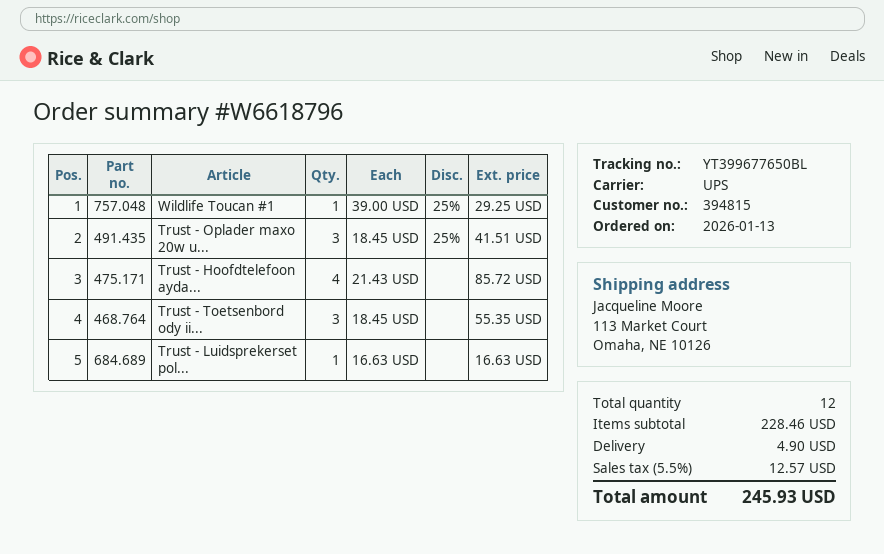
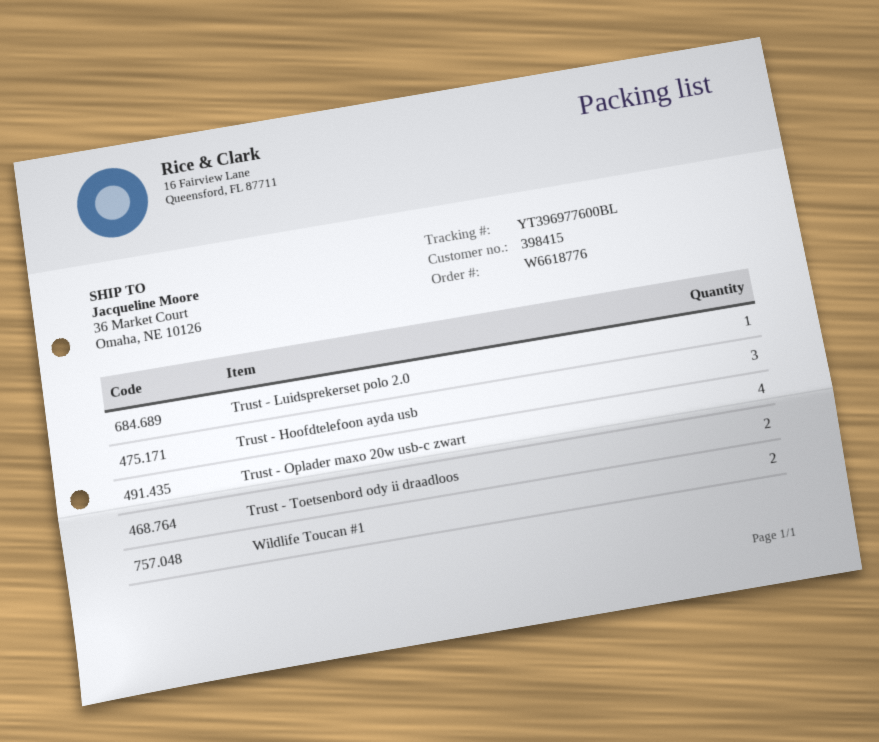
order number: W6618796 -> W6618776
customer number: 394815 -> 398415
tracking number: YT399677650BL -> YT396977600BL
ship to: 113 Market Court, Omaha, NE 10126 -> 36 Market Court, Omaha, NE 10126
Wildlife Toucan #1: 1 -> 2
Trust - Oplader maxo 20w u...: 3 -> 4
Trust - Hoofdtelefoon ayda...: 4 -> 3
Trust - Toetsenbord ody ii...: 3 -> 2

